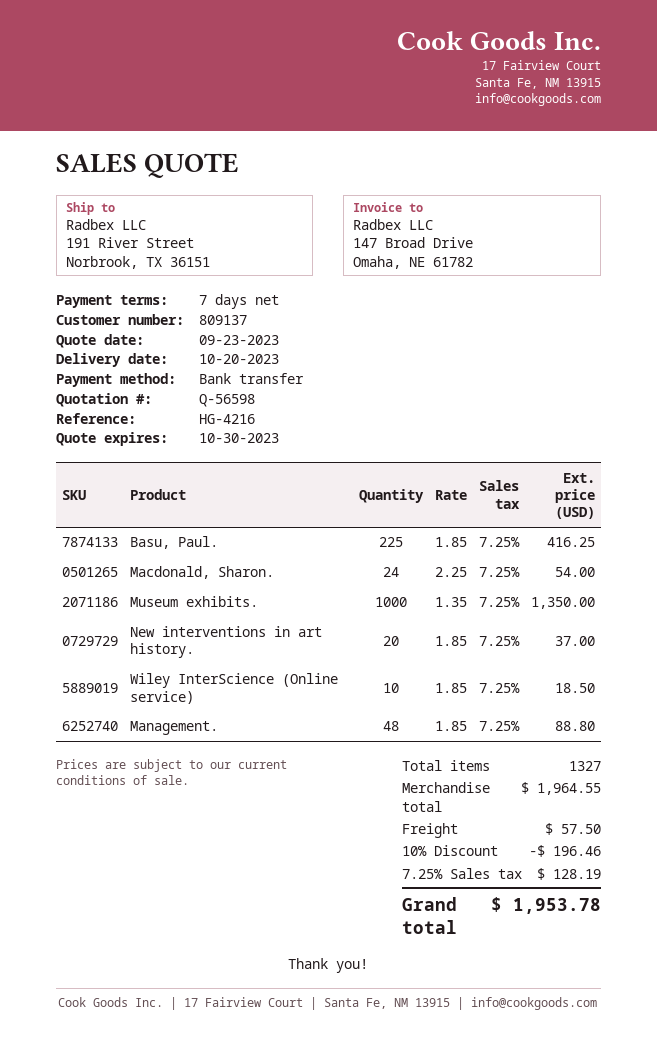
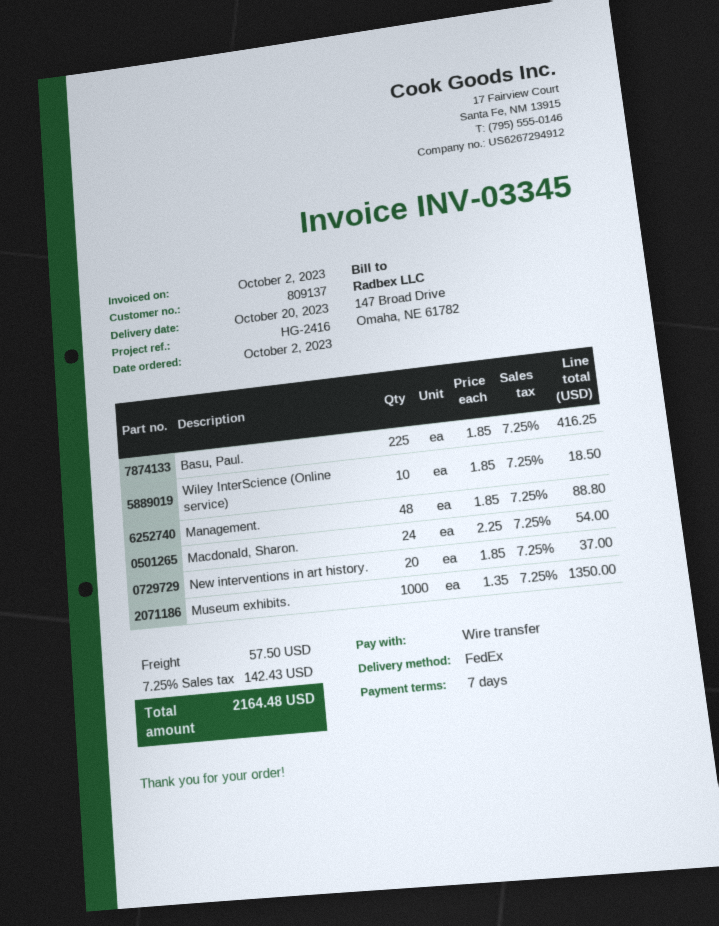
reference: HG-4216 -> HG-2416
discount: 10% = 196.46 -> none
tax: 7.25% = 128.19 -> 7.25% = 142.43
total: 1953.78 -> 2164.48

